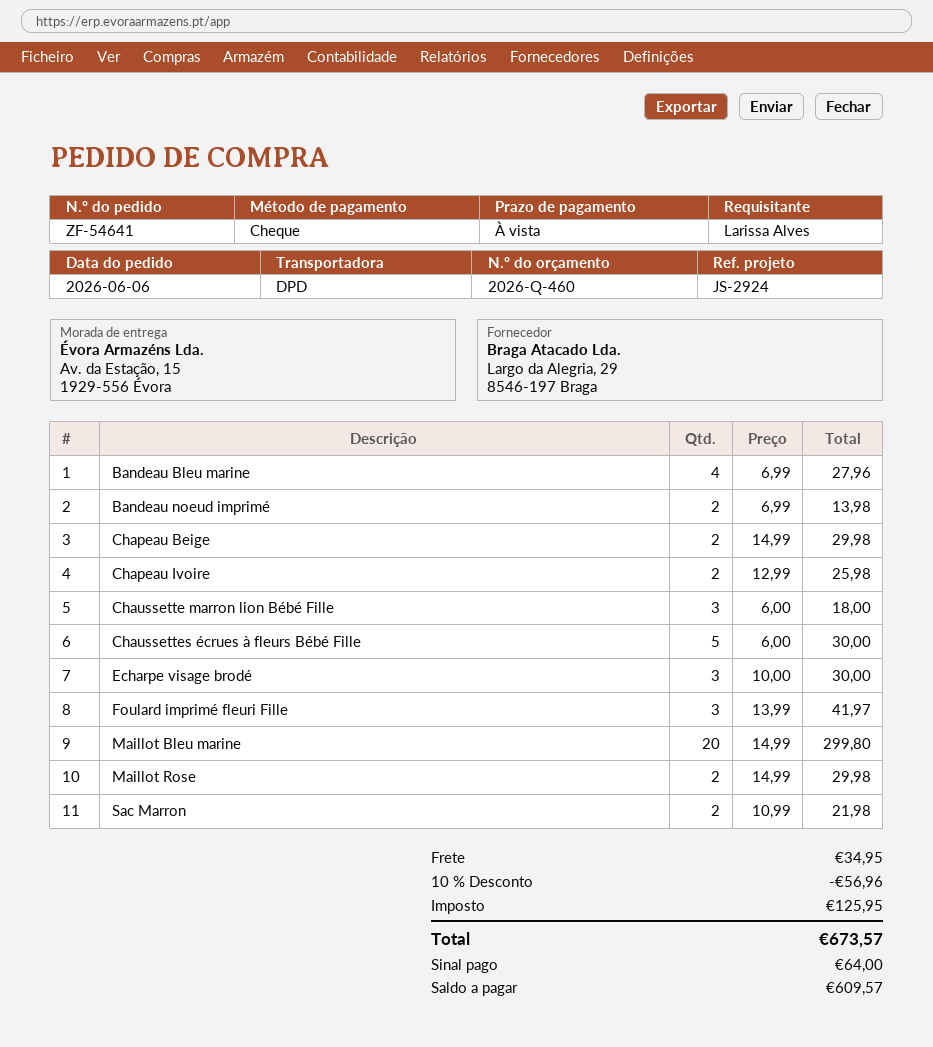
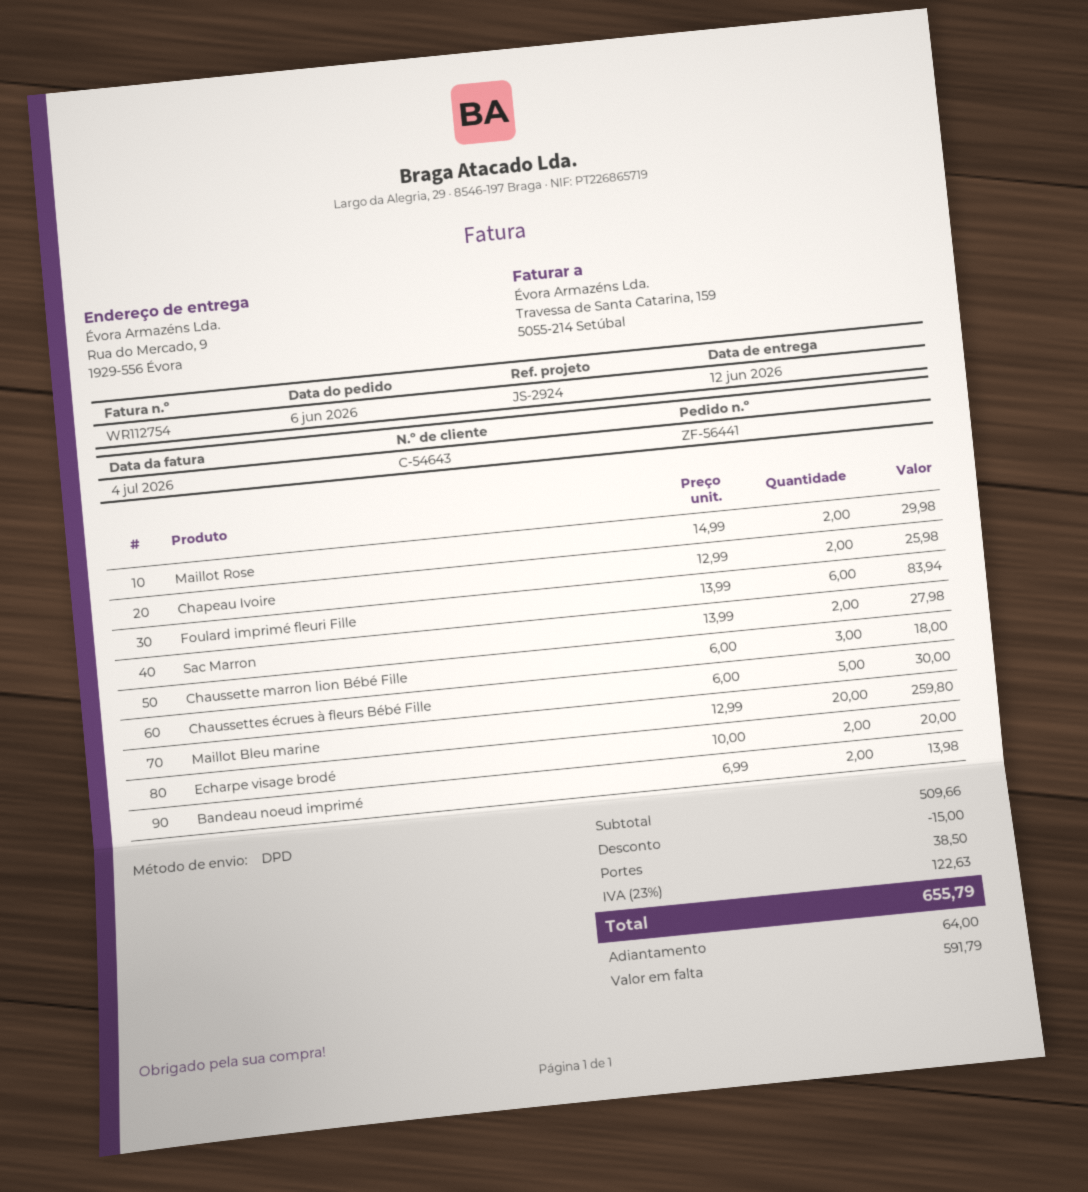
order number: ZF-54641 -> ZF-56441
ship to: Av. da Estação, 15, 1929-556 Évora -> Rua do Mercado, 9, 1929-556 Évora
Bandeau Bleu marine: 4 x 6.99 = 27.96 -> none
Chapeau Beige: 2 x 14.99 = 29.98 -> none
Echarpe visage brodé: 3 x 10.00 = 30.00 -> 2 x 10.00 = 20.00
Foulard imprimé fleuri Fille: 3 x 13.99 = 41.97 -> 6 x 13.99 = 83.94
Maillot Bleu marine: 20 x 14.99 = 299.80 -> 20 x 12.99 = 259.80
Sac Marron: 2 x 10.99 = 21.98 -> 2 x 13.99 = 27.98
discount: 56.96 -> 15.00
shipping: 34.95 -> 38.50
tax: 125.95 -> 122.63
total: 673.57 -> 655.79
balance: 609.57 -> 591.79

